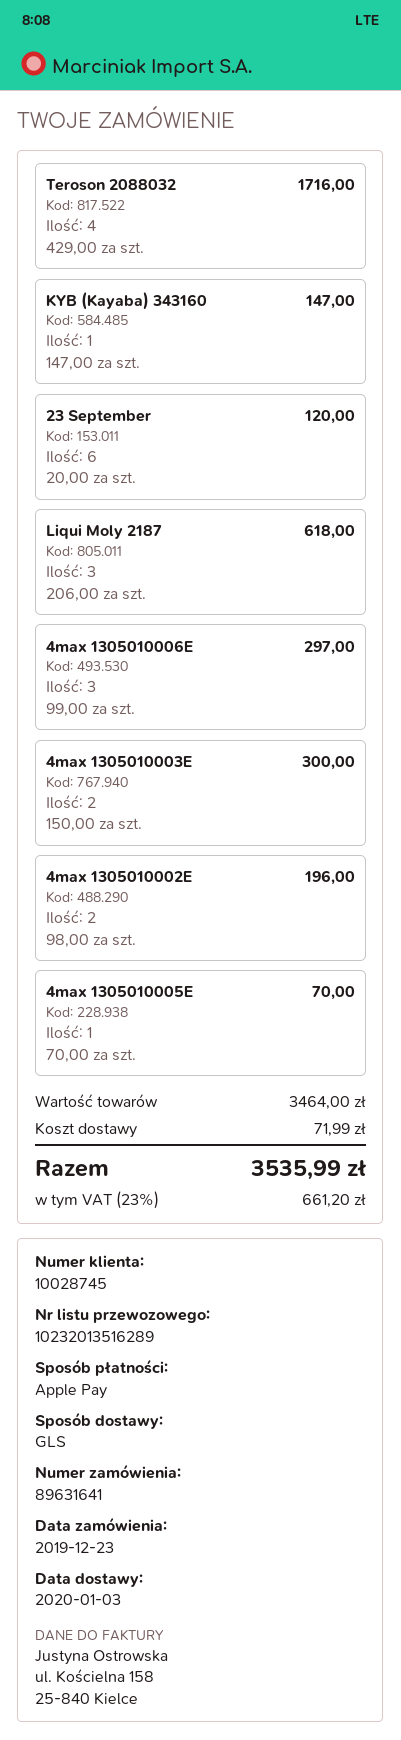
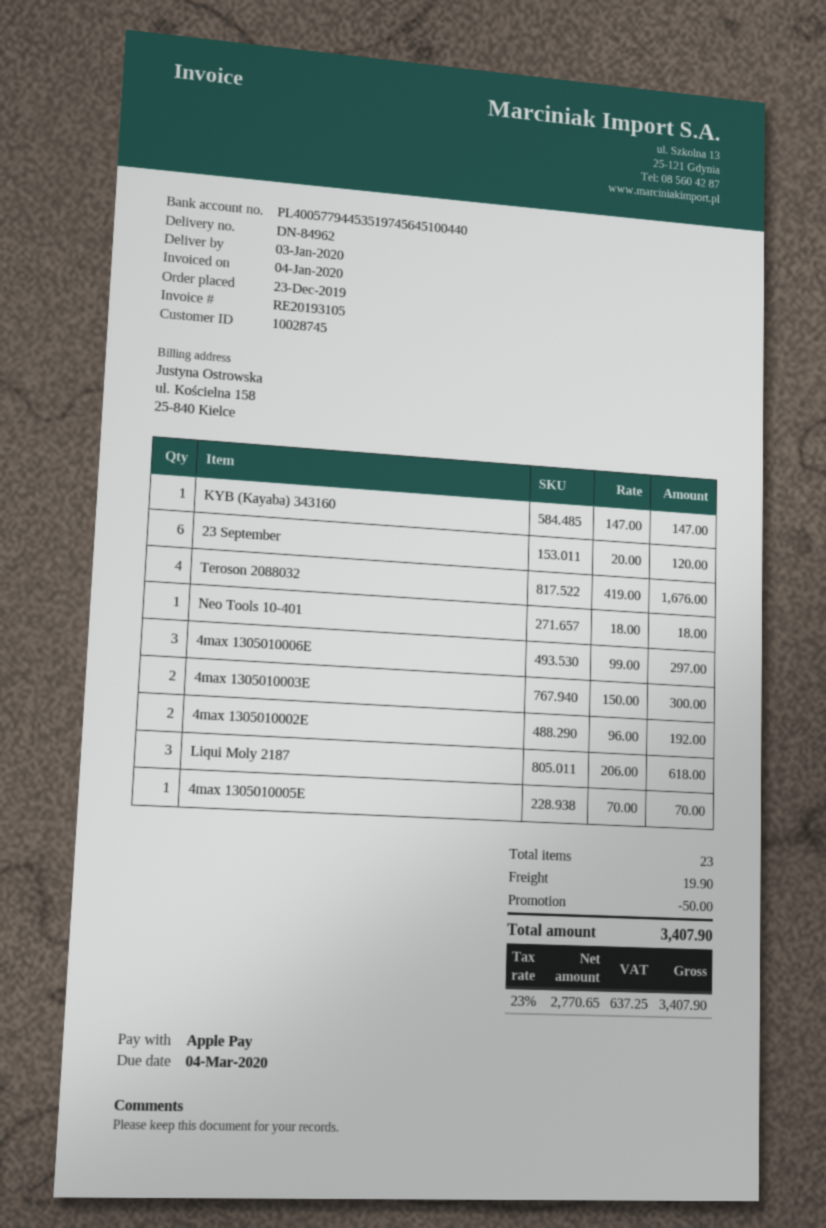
Teroson 2088032: 4 x 429.00 = 1716.00 -> 4 x 419.00 = 1676.00
4max 1305010002E: 2 x 98.00 = 196.00 -> 2 x 96.00 = 192.00
Neo Tools 10-401: none -> 1 x 18.00 = 18.00
discount: none -> 50.00
shipping: 71.99 -> 19.90
tax: 23% = 661.20 -> 23% = 637.25
total: 3535.99 -> 3407.90

